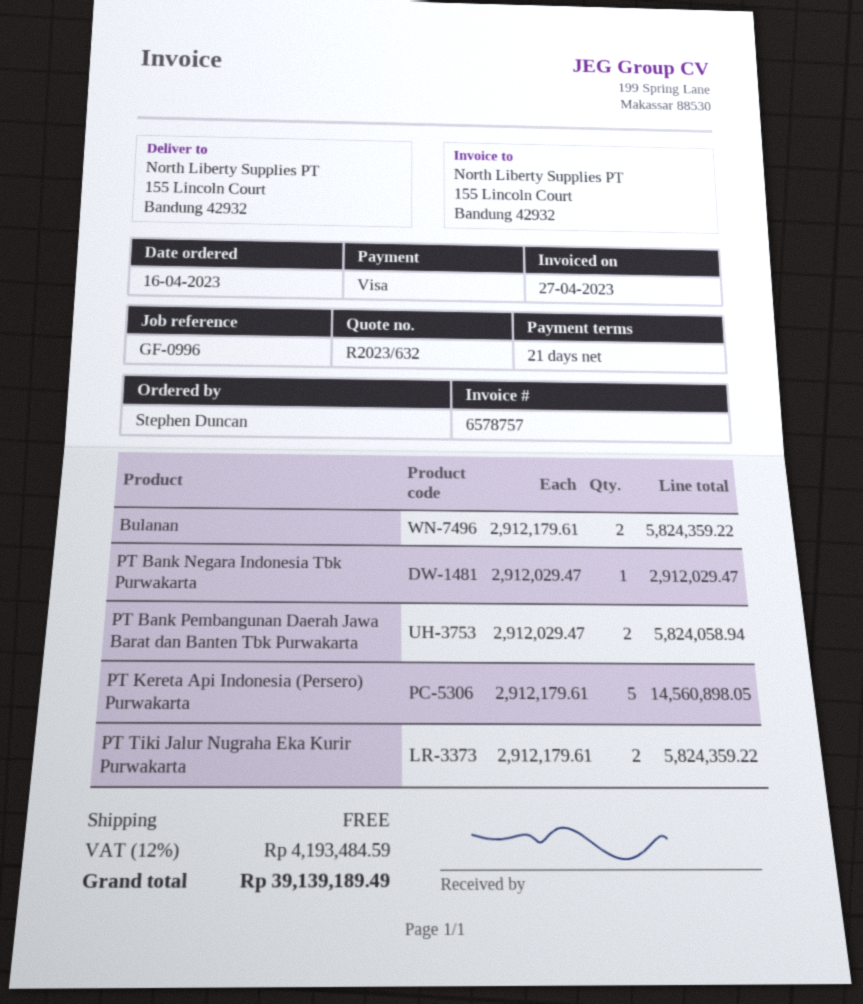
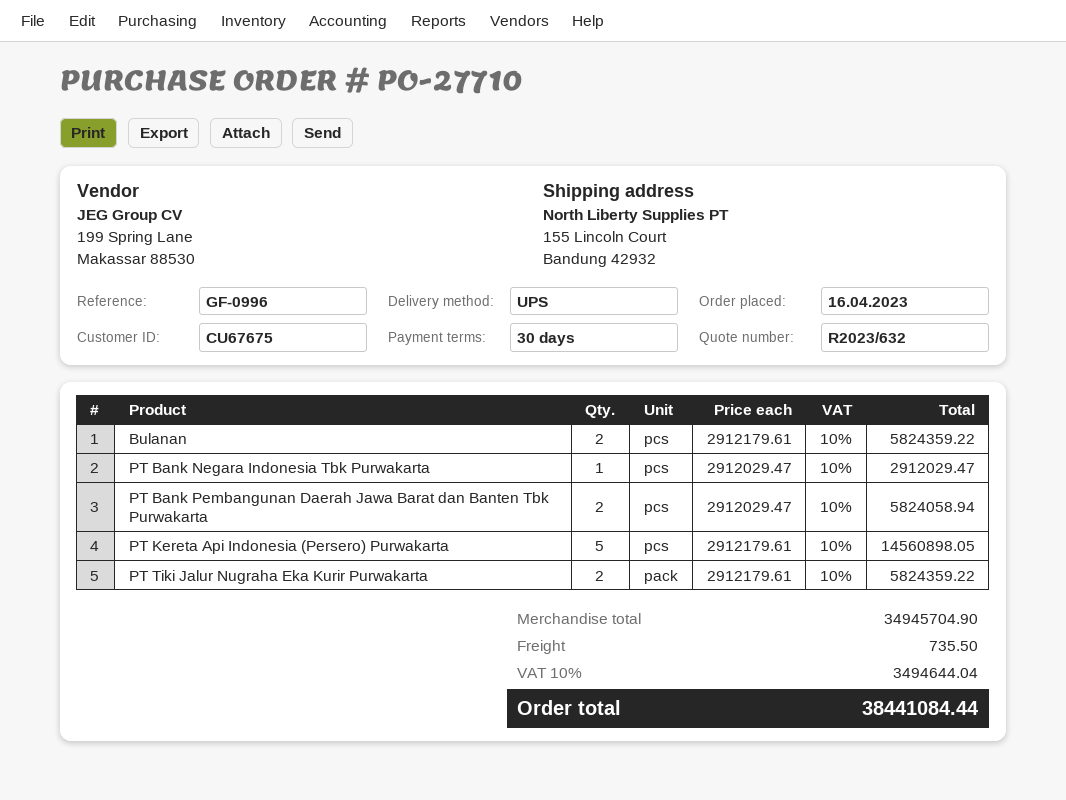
payment terms: 21 days -> 30 days
shipping: 0.00 -> 735.50
tax: 12% = 4193484.59 -> 10% = 3494644.04
total: 39139189.49 -> 38441084.44

